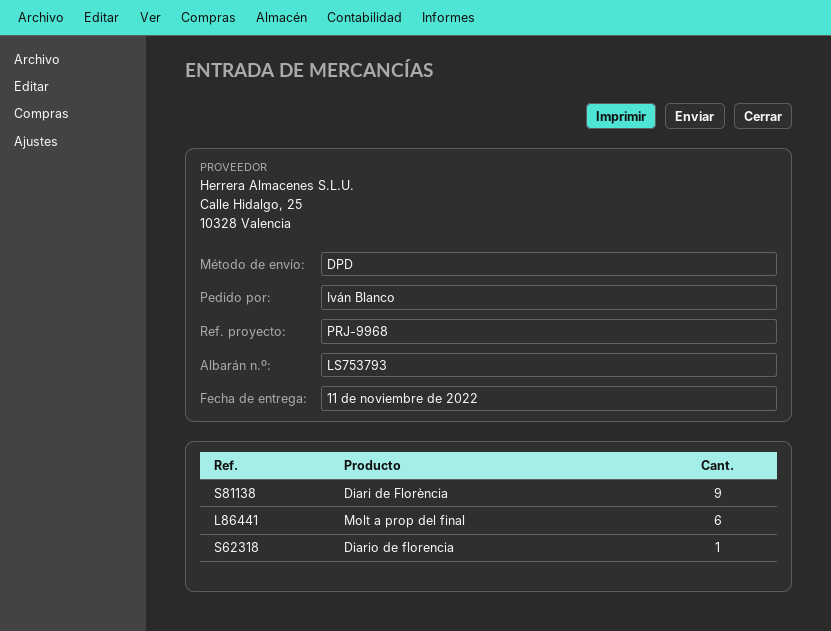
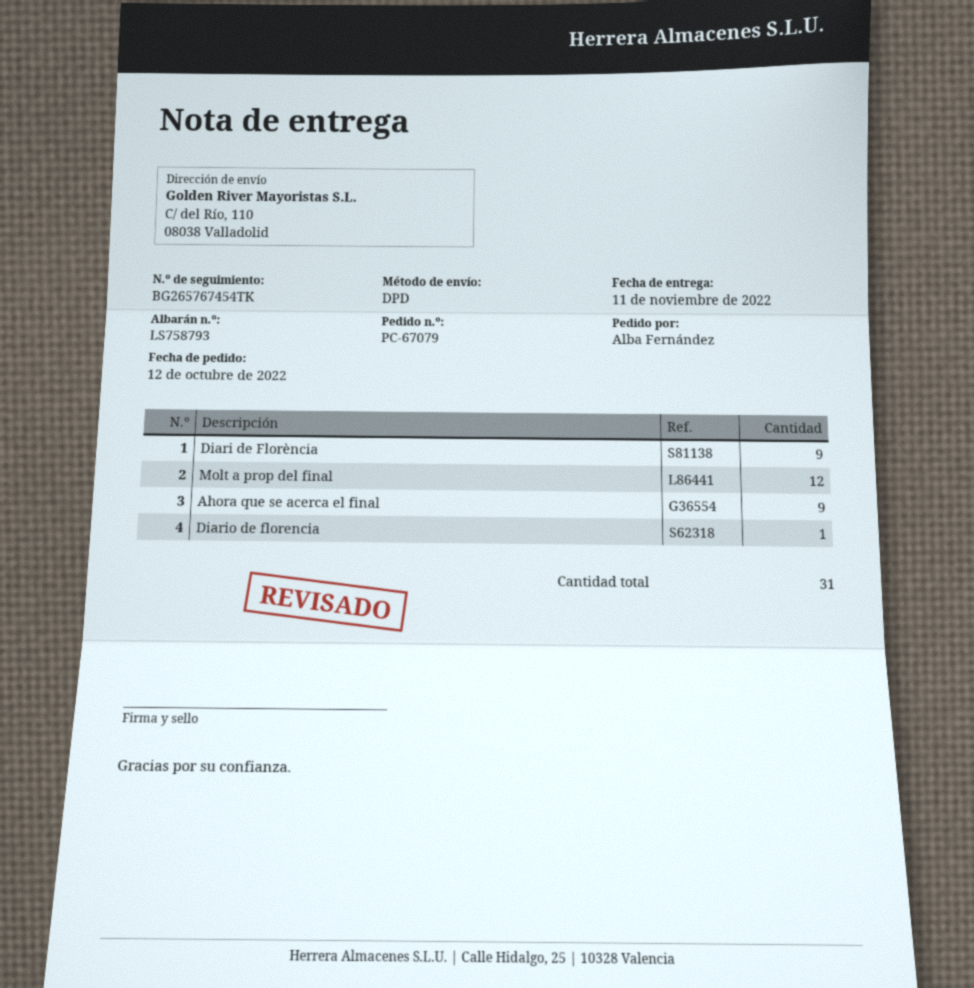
delivery note number: LS753793 -> LS758793
ordered by: Iván Blanco -> Alba Fernández
Molt a prop del final: 6 -> 12
Ahora que se acerca el final: none -> 9

